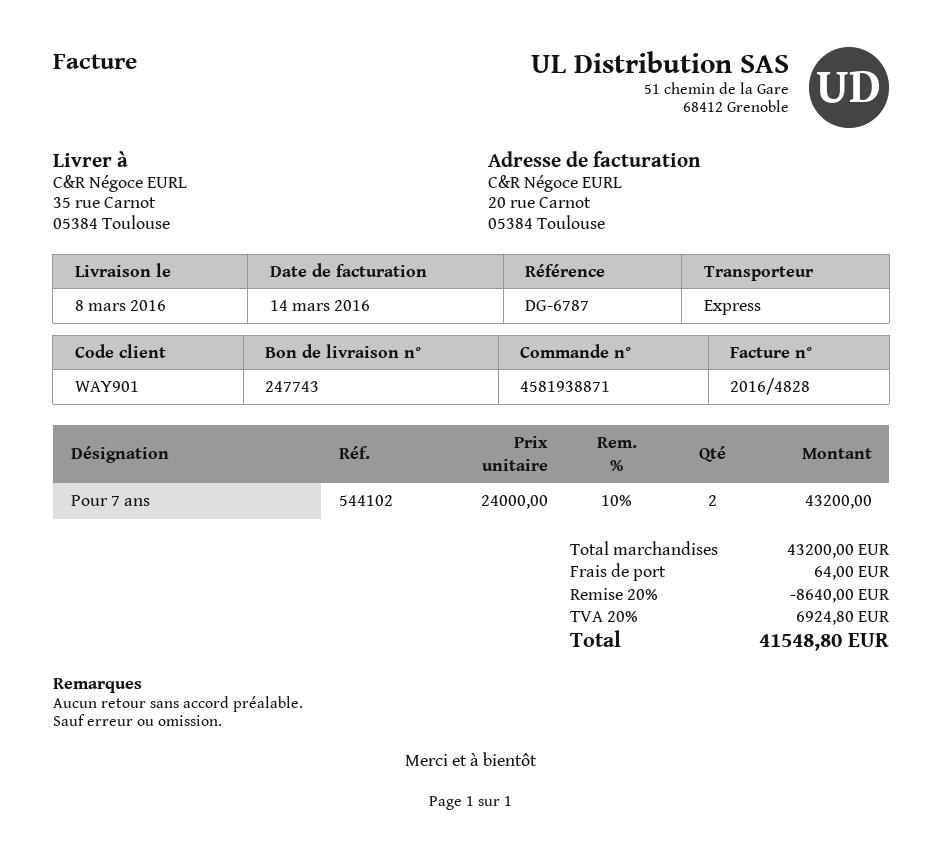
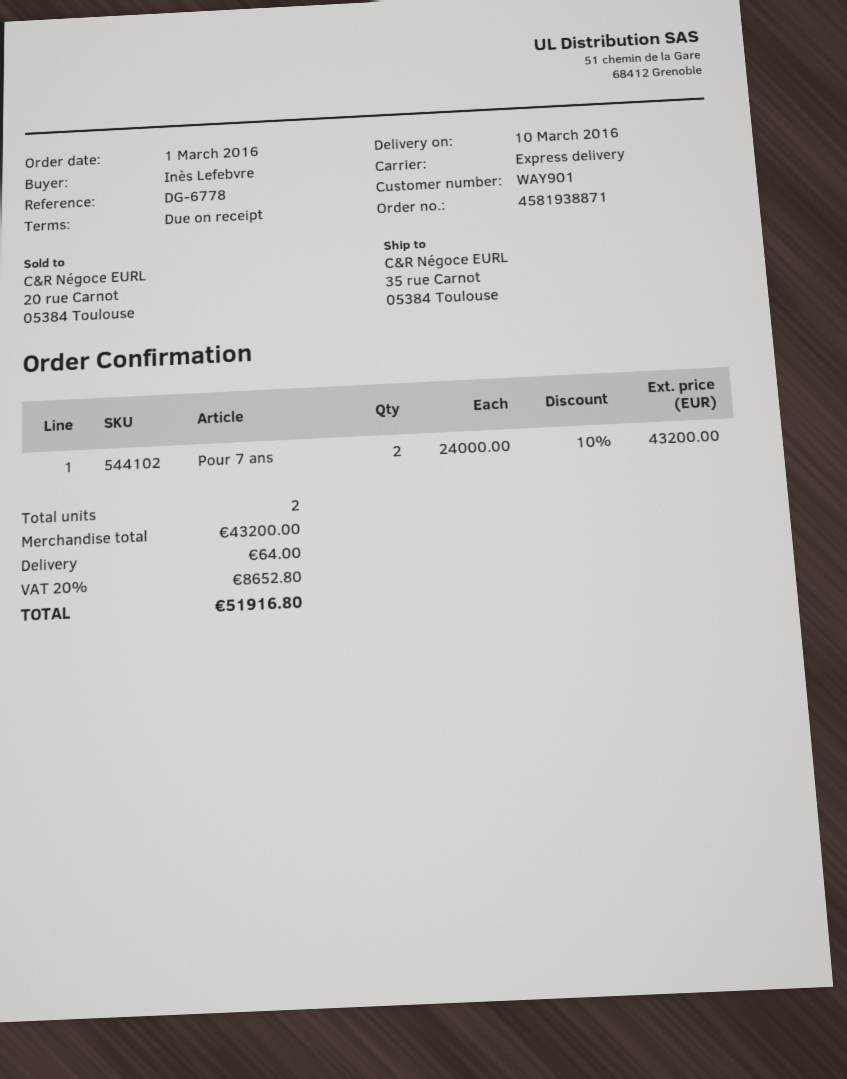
delivery date: 2016-03-08 -> 2016-03-10
reference: DG-6787 -> DG-6778
discount: 20% = 8640.00 -> none
tax: 20% = 6924.80 -> 20% = 8652.80
total: 41548.80 -> 51916.80

